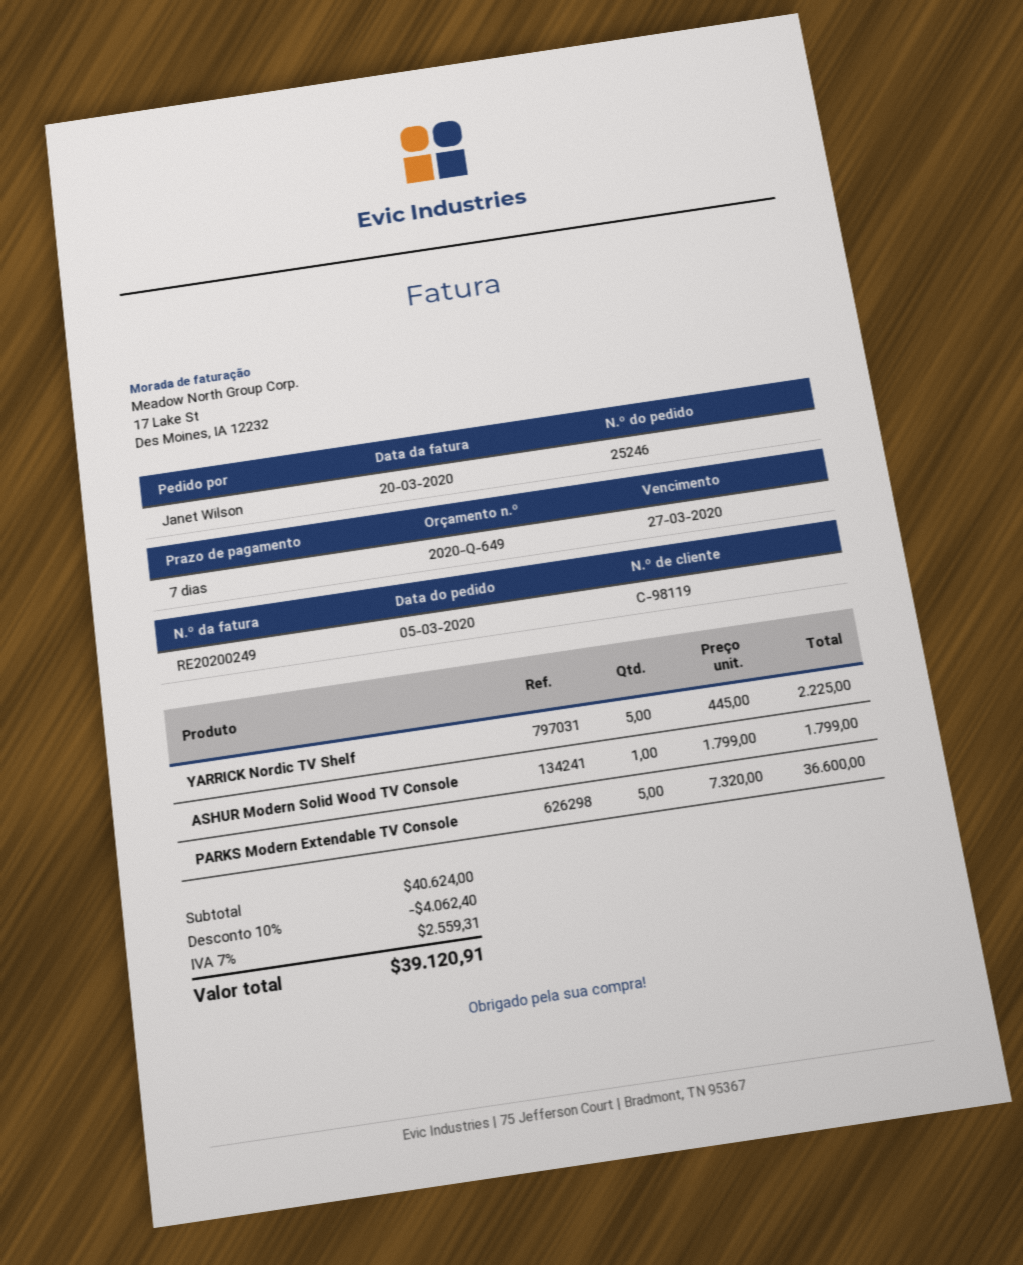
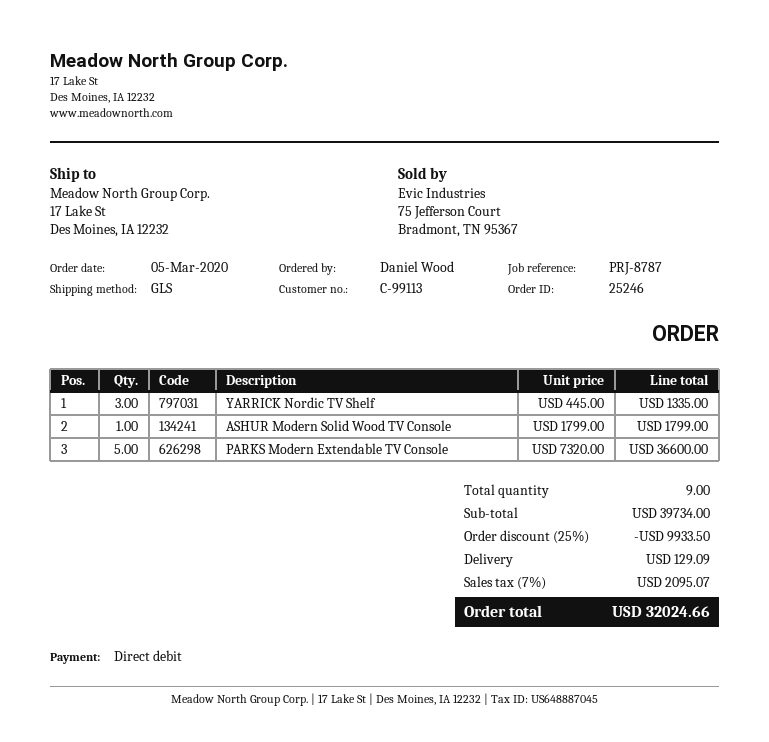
customer number: C-98119 -> C-99113
ordered by: Janet Wilson -> Daniel Wood
YARRICK Nordic TV Shelf: 5 x 445.00 = 2225.00 -> 3 x 445.00 = 1335.00
subtotal: 40624.00 -> 39734.00
discount: 10% = 4062.40 -> 25% = 9933.50
shipping: none -> 129.09
tax: 7% = 2559.31 -> 7% = 2095.07
total: 39120.91 -> 32024.66

